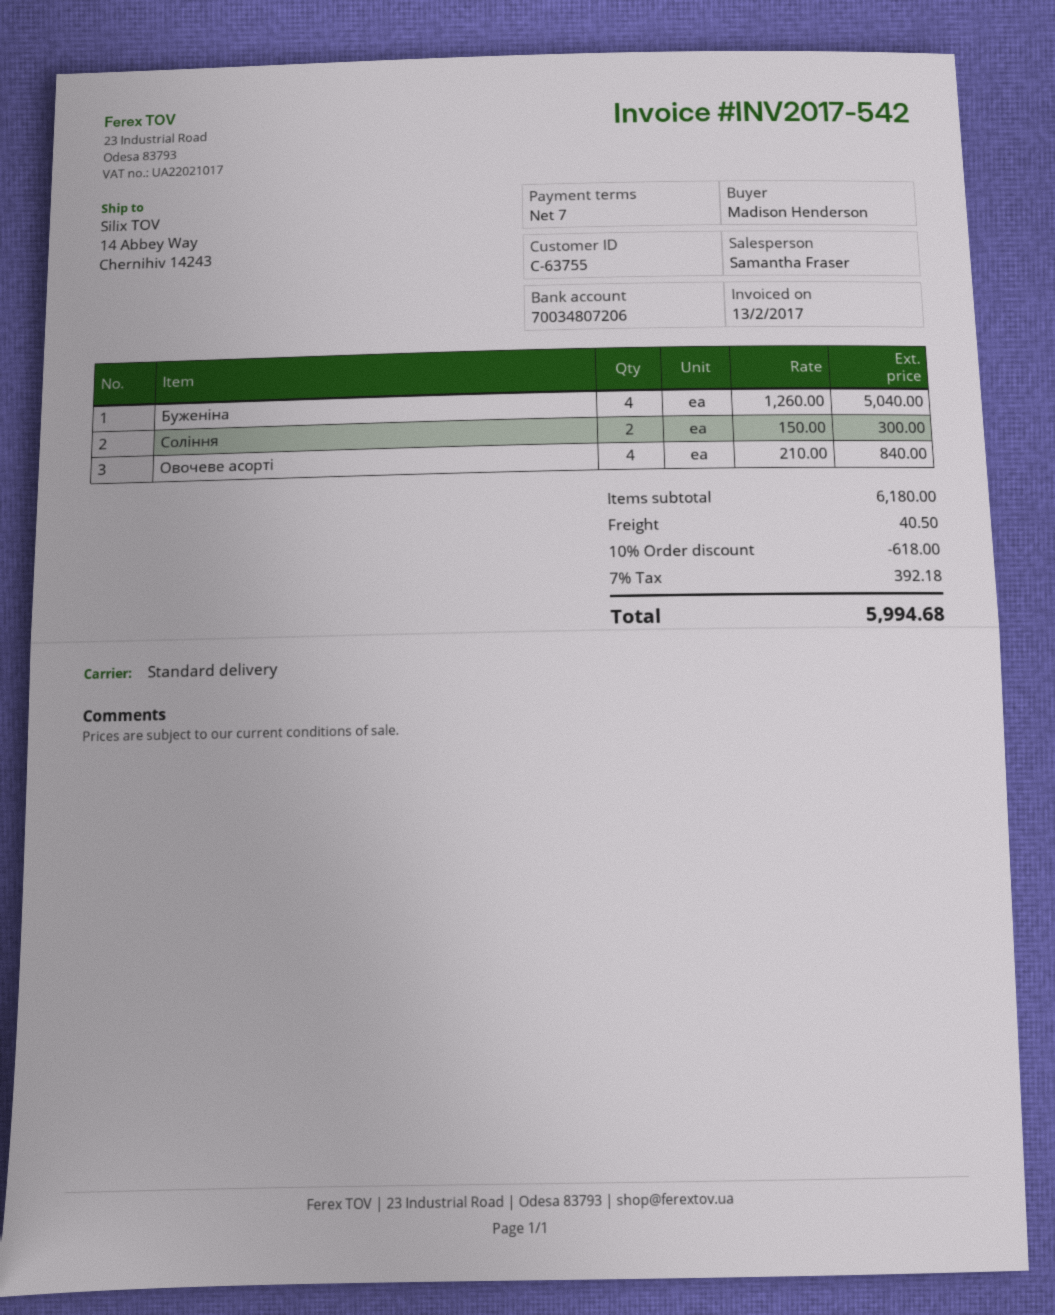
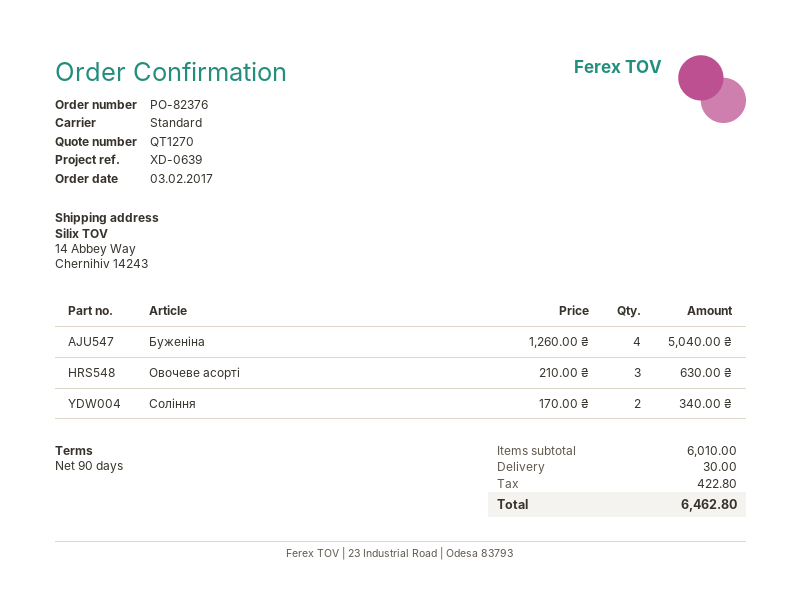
payment terms: 7 days -> 90 days
Соління: 2 x 150.00 = 300.00 -> 2 x 170.00 = 340.00
Овочеве асорті: 4 x 210.00 = 840.00 -> 3 x 210.00 = 630.00
subtotal: 6180.00 -> 6010.00
discount: 10% = 618.00 -> none
shipping: 40.50 -> 30.00
tax: 392.18 -> 422.80
total: 5994.68 -> 6462.80

